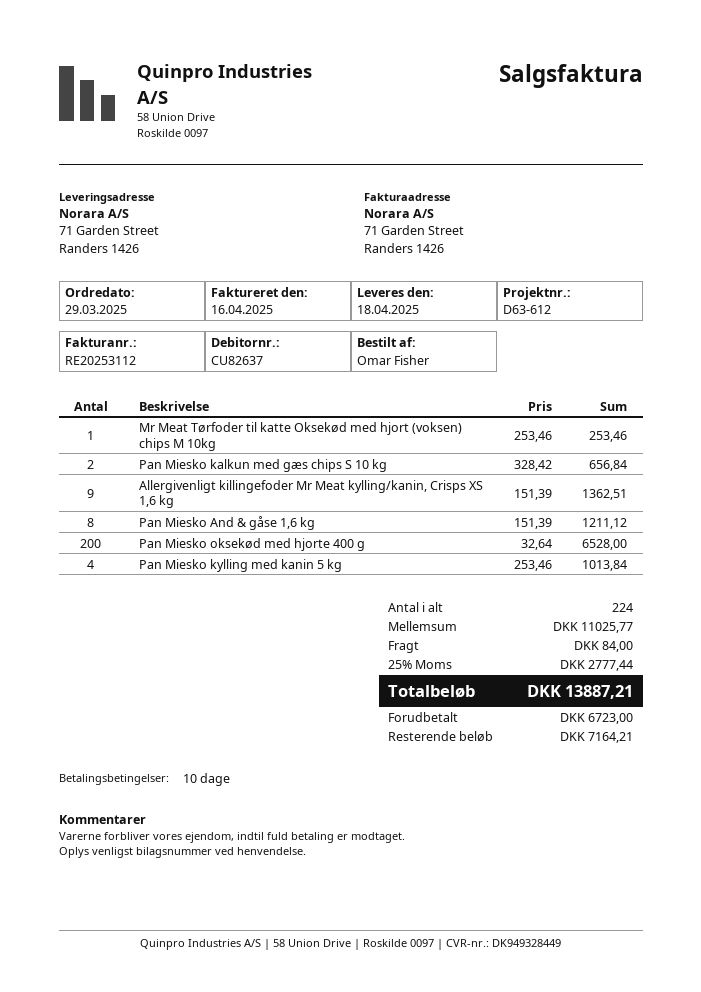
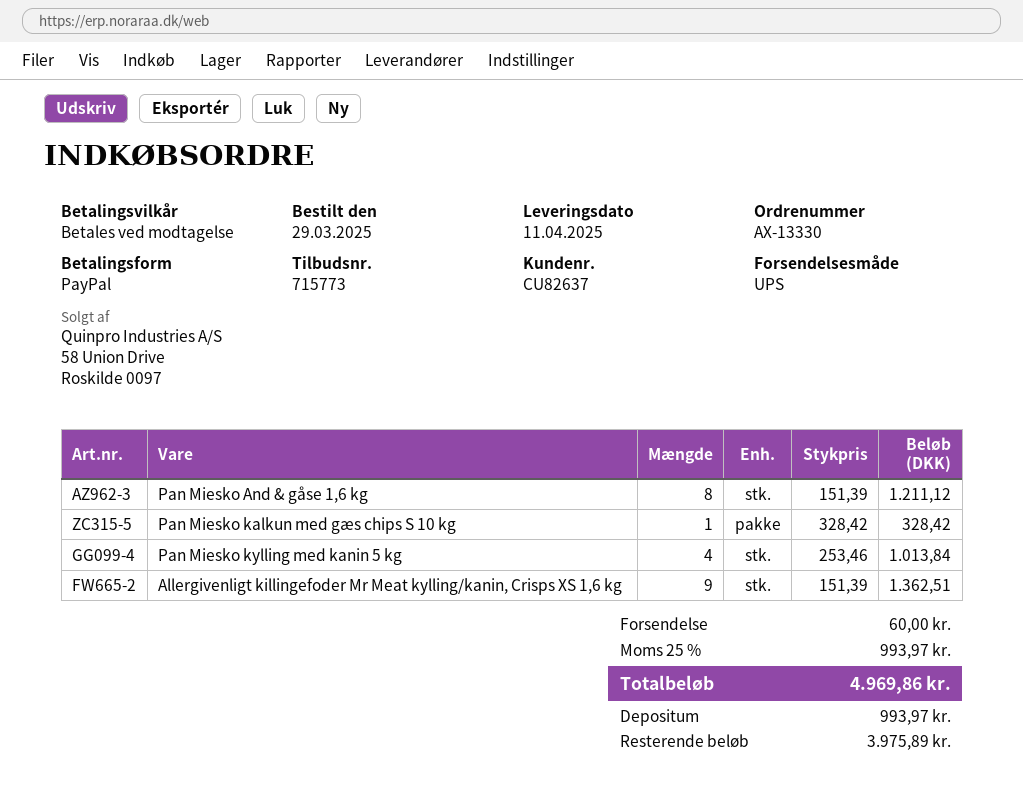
delivery date: 2025-04-18 -> 2025-04-11
payment terms: 10 days -> on receipt
Mr Meat Tørfoder til katte Oksekød med hjort (voksen) chips M 10kg: 1 x 253.46 = 253.46 -> none
Pan Miesko kalkun med gæs chips S 10 kg: 2 x 328.42 = 656.84 -> 1 x 328.42 = 328.42
Pan Miesko oksekød med hjorte 400 g: 200 x 32.64 = 6528.00 -> none
shipping: 84.00 -> 60.00
tax: 25% = 2777.44 -> 25% = 993.97
total: 13887.21 -> 4969.86
deposit: 6723.00 -> 993.97
balance: 7164.21 -> 3975.89

